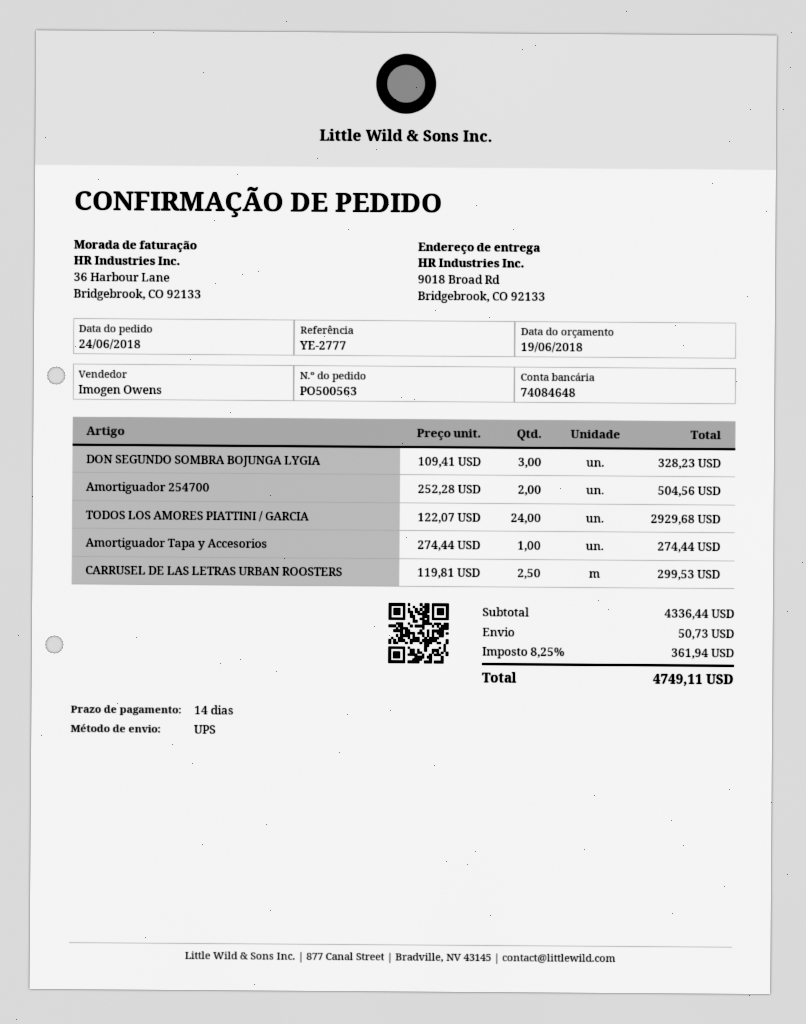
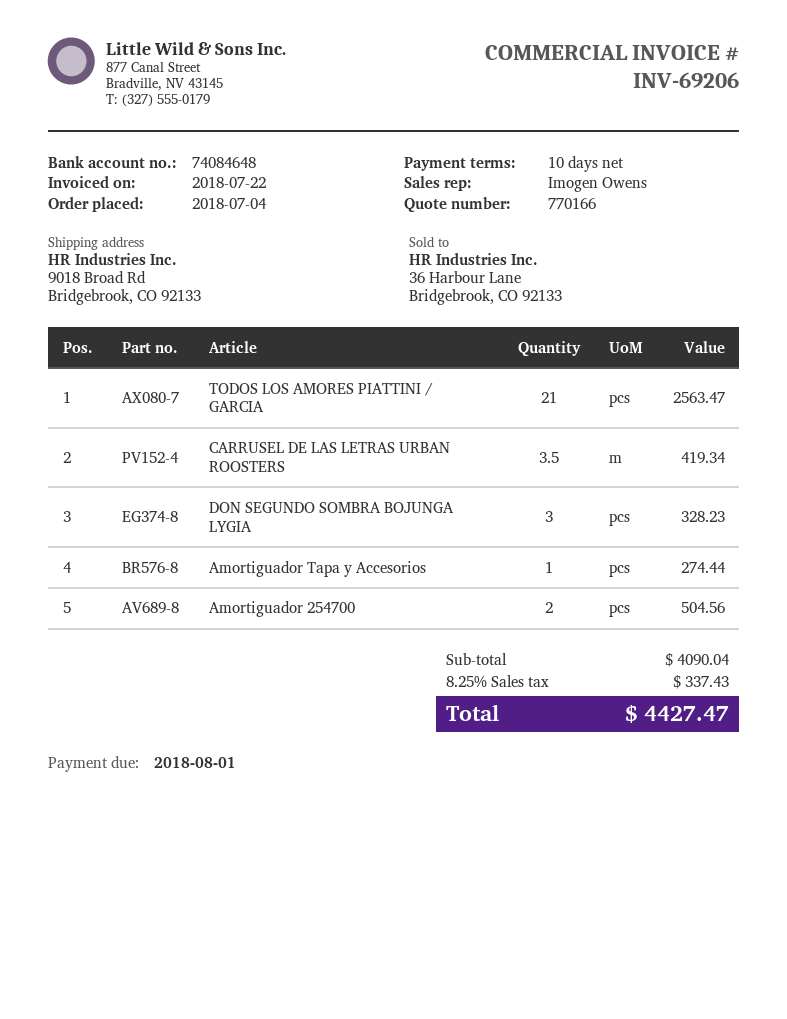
order date: 2018-06-24 -> 2018-07-04
payment terms: 14 days -> 10 days
TODOS LOS AMORES PIATTINI / GARCIA: 24 for 2929.68 -> 21 for 2563.47
CARRUSEL DE LAS LETRAS URBAN ROOSTERS: 2.5 for 299.53 -> 3.5 for 419.34
subtotal: 4336.44 -> 4090.04
shipping: 50.73 -> none
tax: 8.25% = 361.94 -> 8.25% = 337.43
total: 4749.11 -> 4427.47

